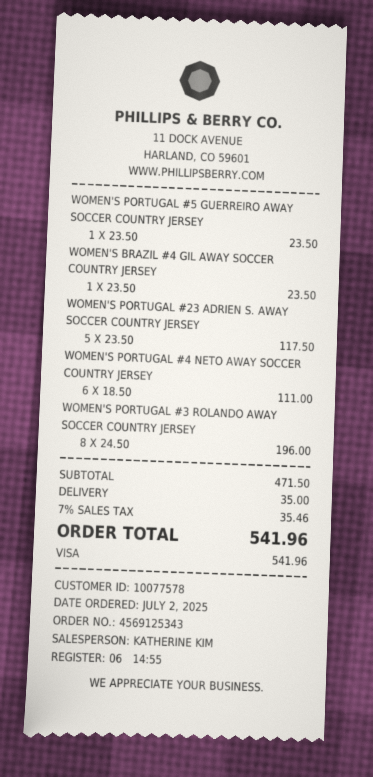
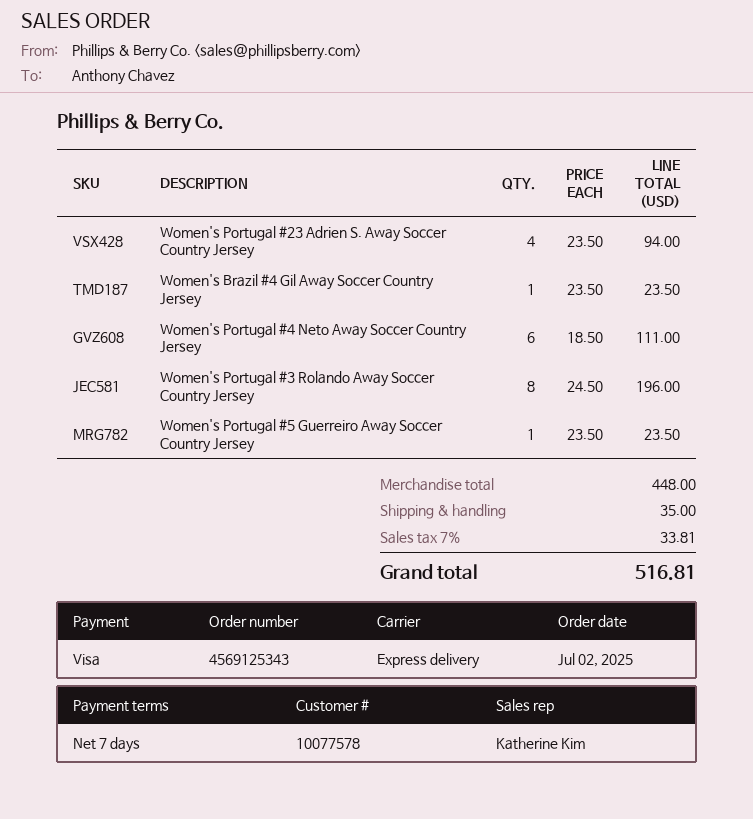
WOMEN'S PORTUGAL #23 ADRIEN S. AWAY SOCCER COUNTRY JERSEY: 5 x 23.50 = 117.50 -> 4 x 23.50 = 94.00
subtotal: 471.50 -> 448.00
tax: 7% = 35.46 -> 7% = 33.81
total: 541.96 -> 516.81

